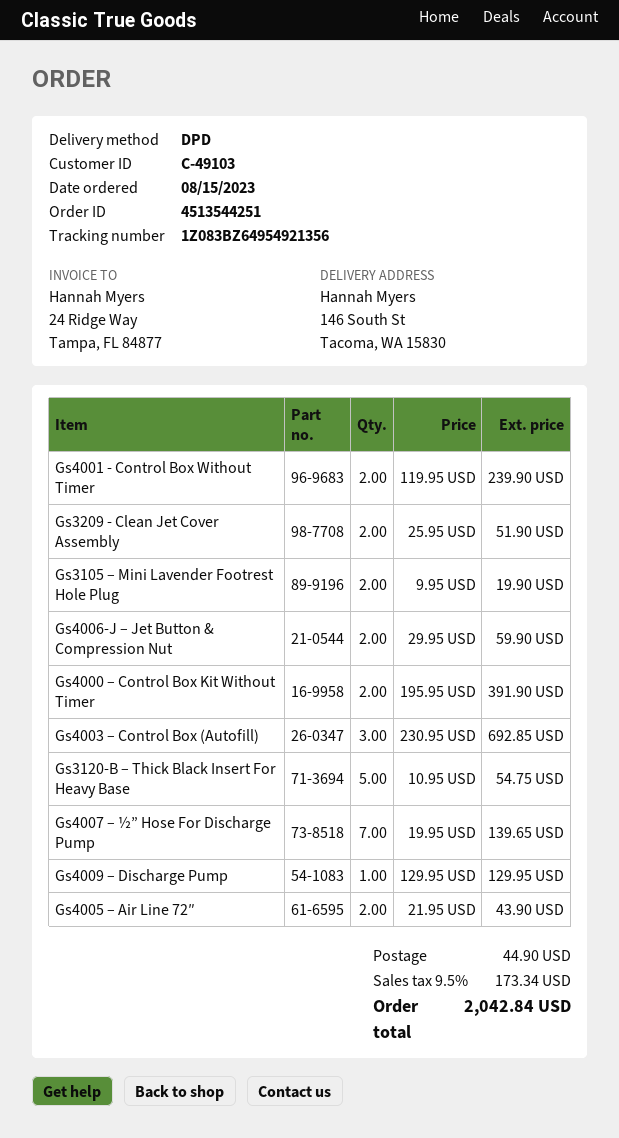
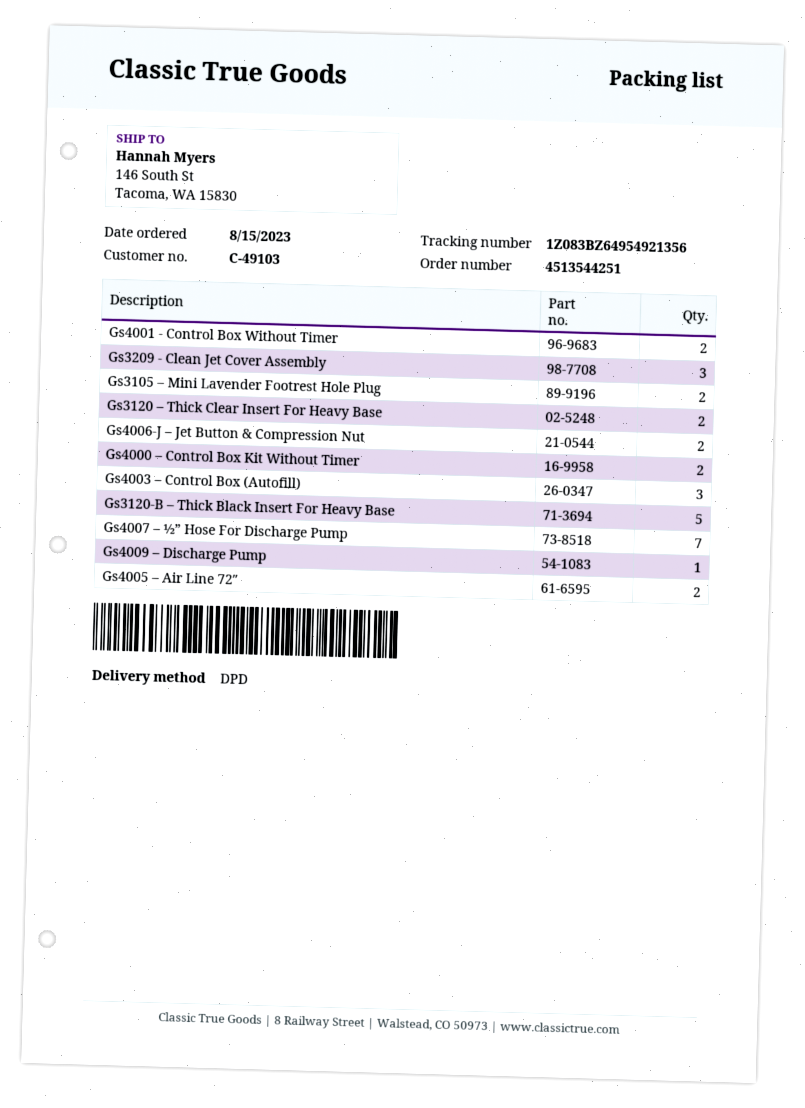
Gs3209 - Clean Jet Cover Assembly: 2 -> 3
Gs3120 – Thick Clear Insert For Heavy Base: none -> 2

